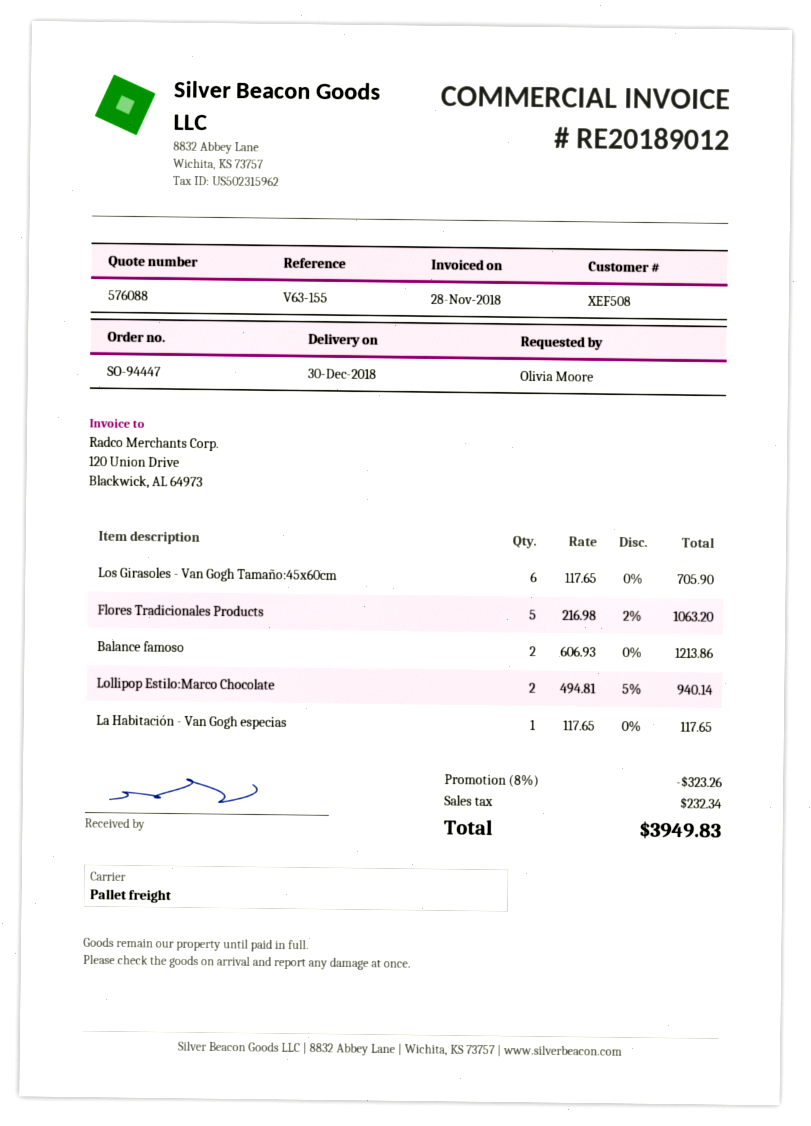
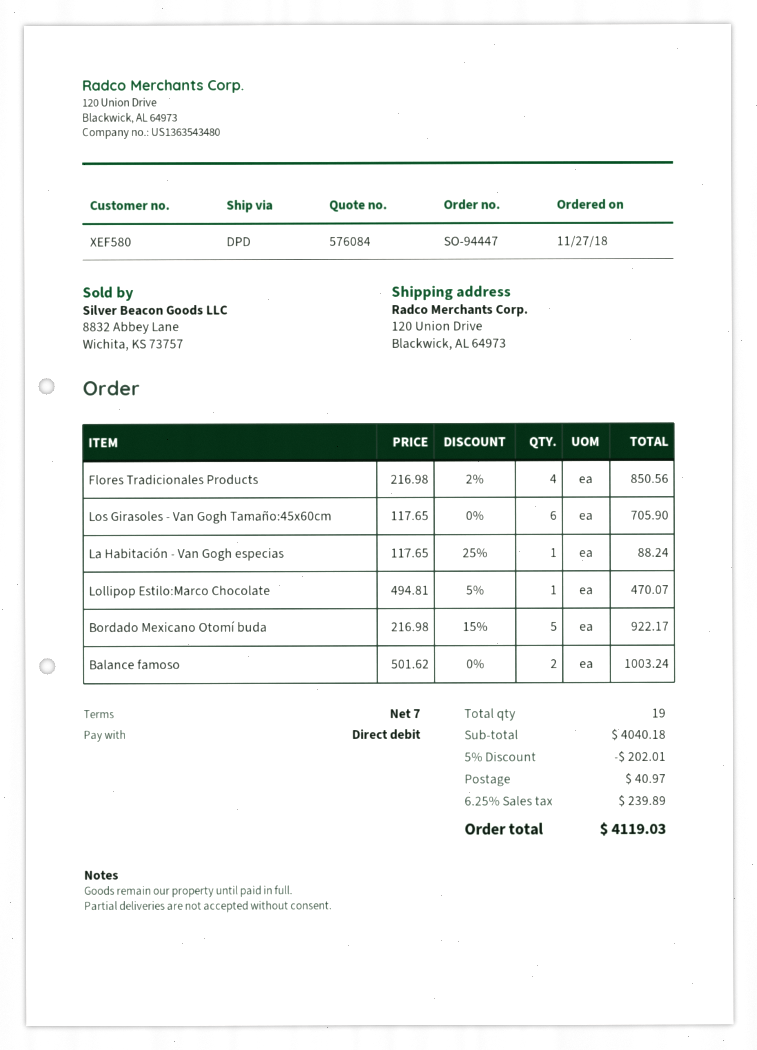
quote number: 576088 -> 576084
customer number: XEF508 -> XEF580
shipping method: pallet freight -> DPD
Flores Tradicionales Products: 5 x 216.98 - 2% = 1063.20 -> 4 x 216.98 - 2% = 850.56
Balance famoso: 2 x 606.93 = 1213.86 -> 2 x 501.62 = 1003.24
Lollipop Estilo:Marco Chocolate: 2 x 494.81 - 5% = 940.14 -> 1 x 494.81 - 5% = 470.07
La Habitación - Van Gogh especias: 1 x 117.65 = 117.65 -> 1 x 117.65 - 25% = 88.24
Bordado Mexicano Otomí buda: none -> 5 x 216.98 - 15% = 922.17
discount: 8% = 323.26 -> 5% = 202.01
shipping: none -> 40.97
tax: 232.34 -> 239.89
total: 3949.83 -> 4119.03

